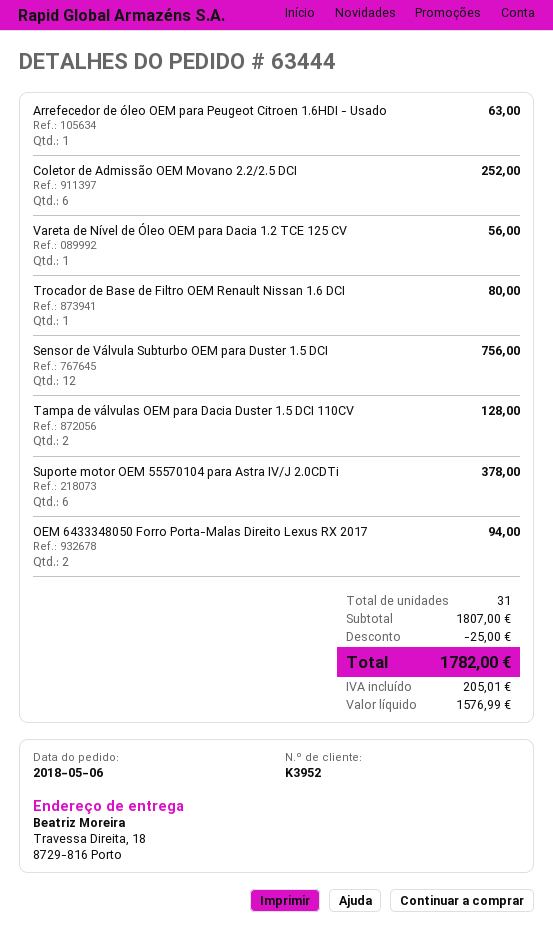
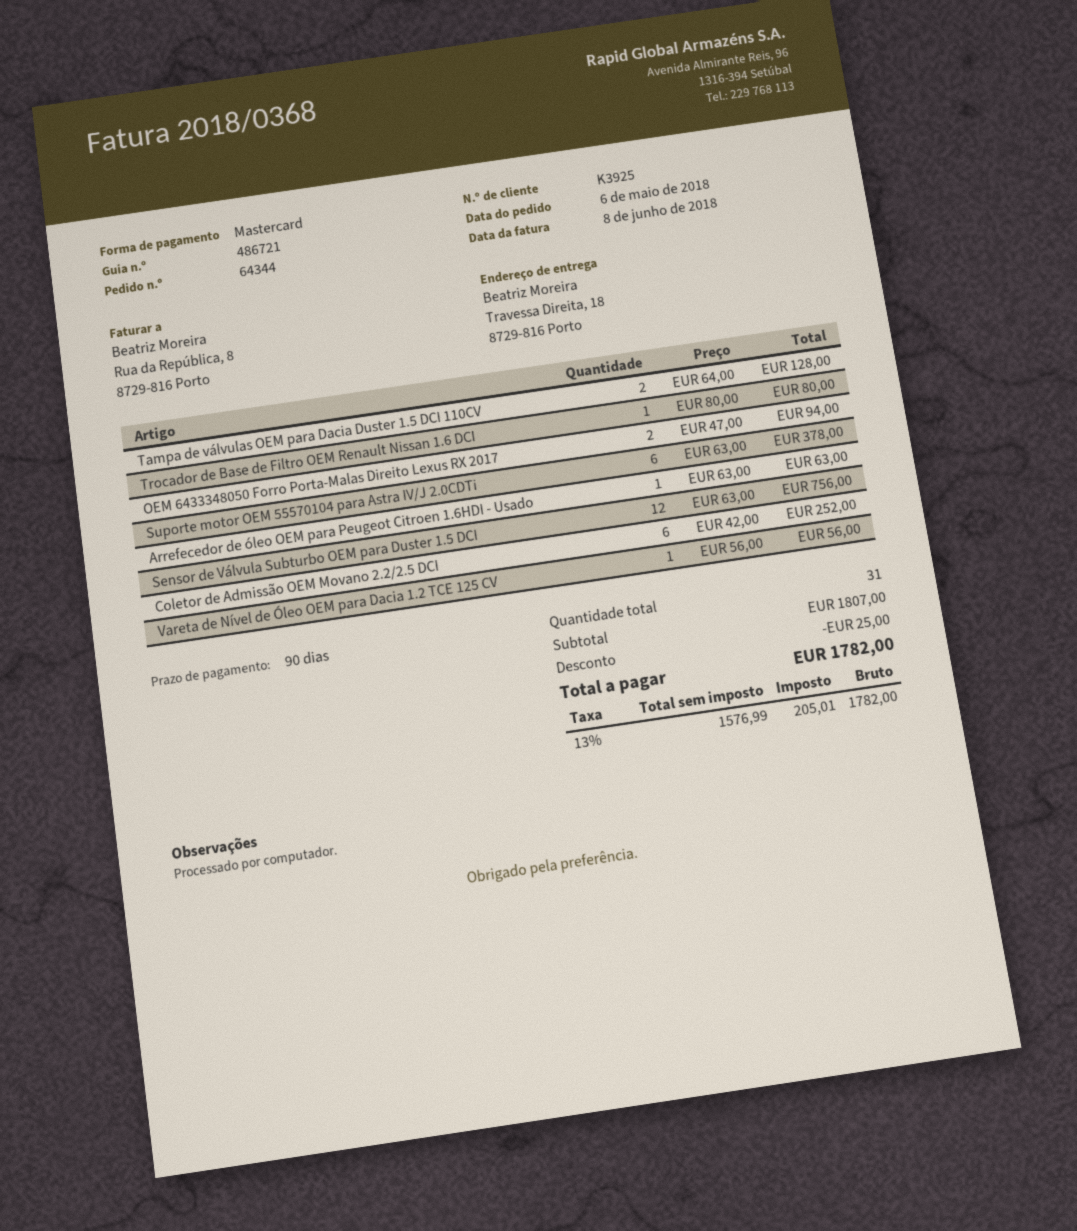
order number: 63444 -> 64344
customer number: K3952 -> K3925

